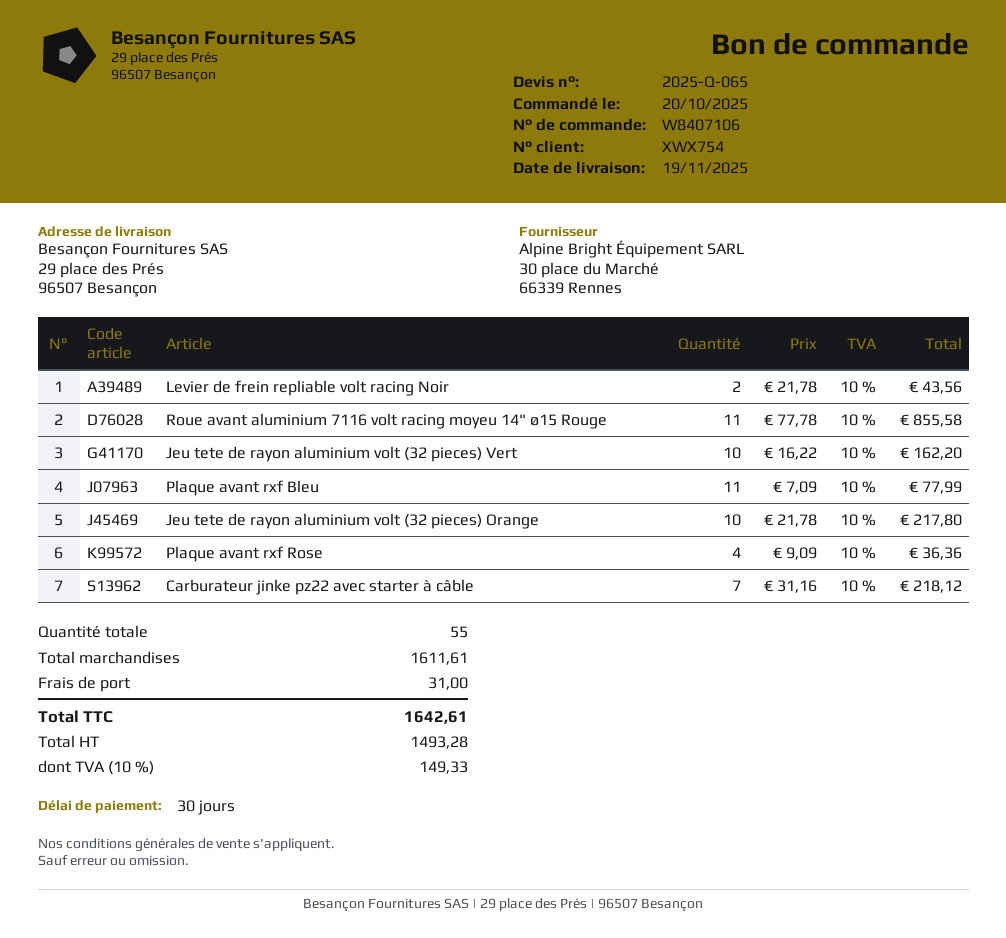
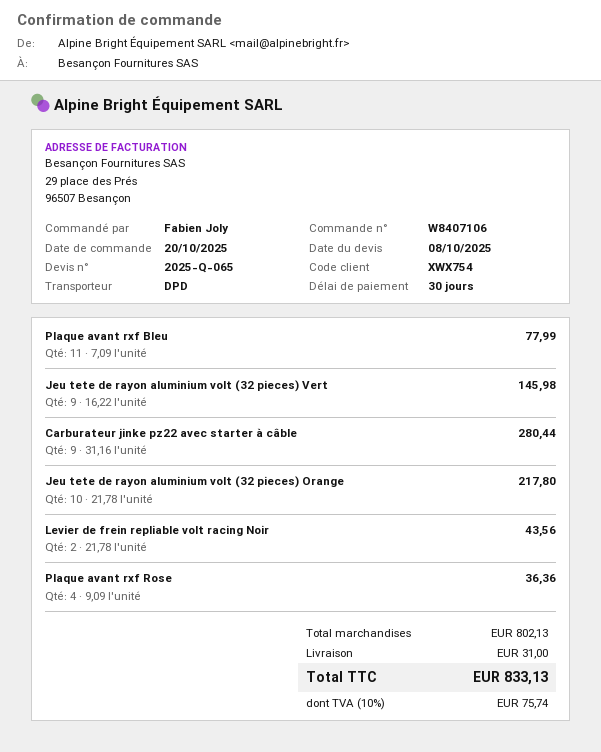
Roue avant aluminium 7116 volt racing moyeu 14" ø15 Rouge: 11 x 77.78 = 855.58 -> none
Jeu tete de rayon aluminium volt (32 pieces) Vert: 10 x 16.22 = 162.20 -> 9 x 16.22 = 145.98
Carburateur jinke pz22 avec starter à câble: 7 x 31.16 = 218.12 -> 9 x 31.16 = 280.44
subtotal: 1611.61 -> 802.13
tax: 10% = 149.33 -> 10% = 75.74
total: 1642.61 -> 833.13

